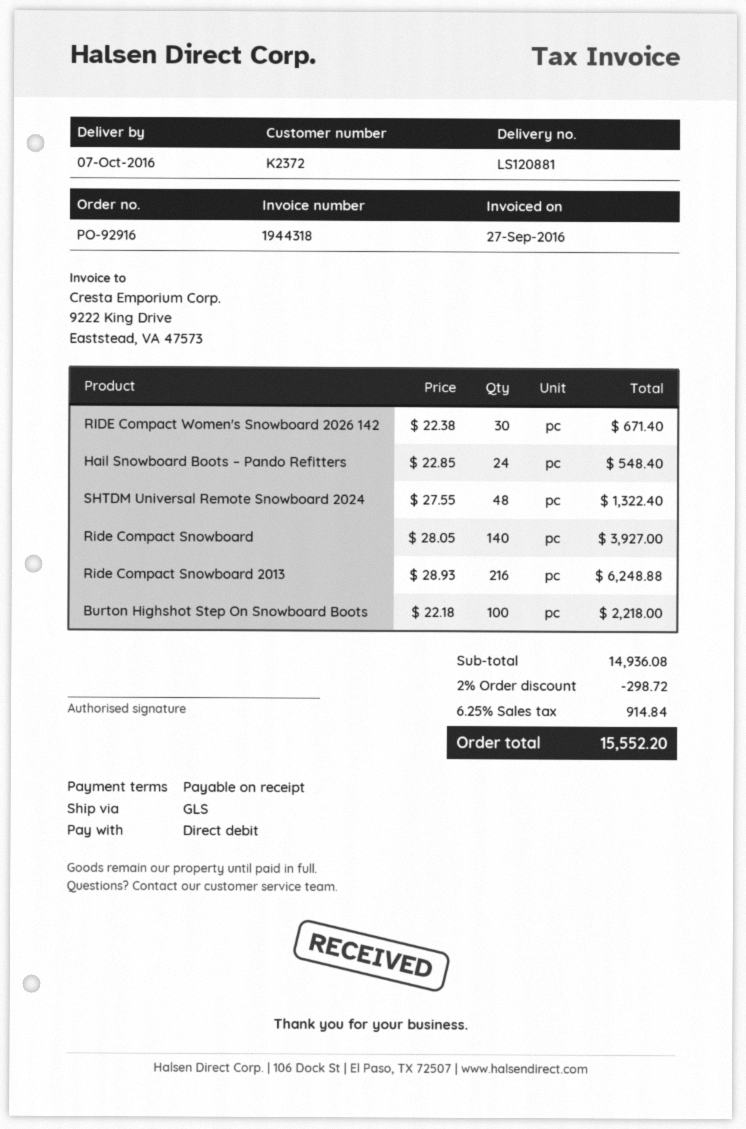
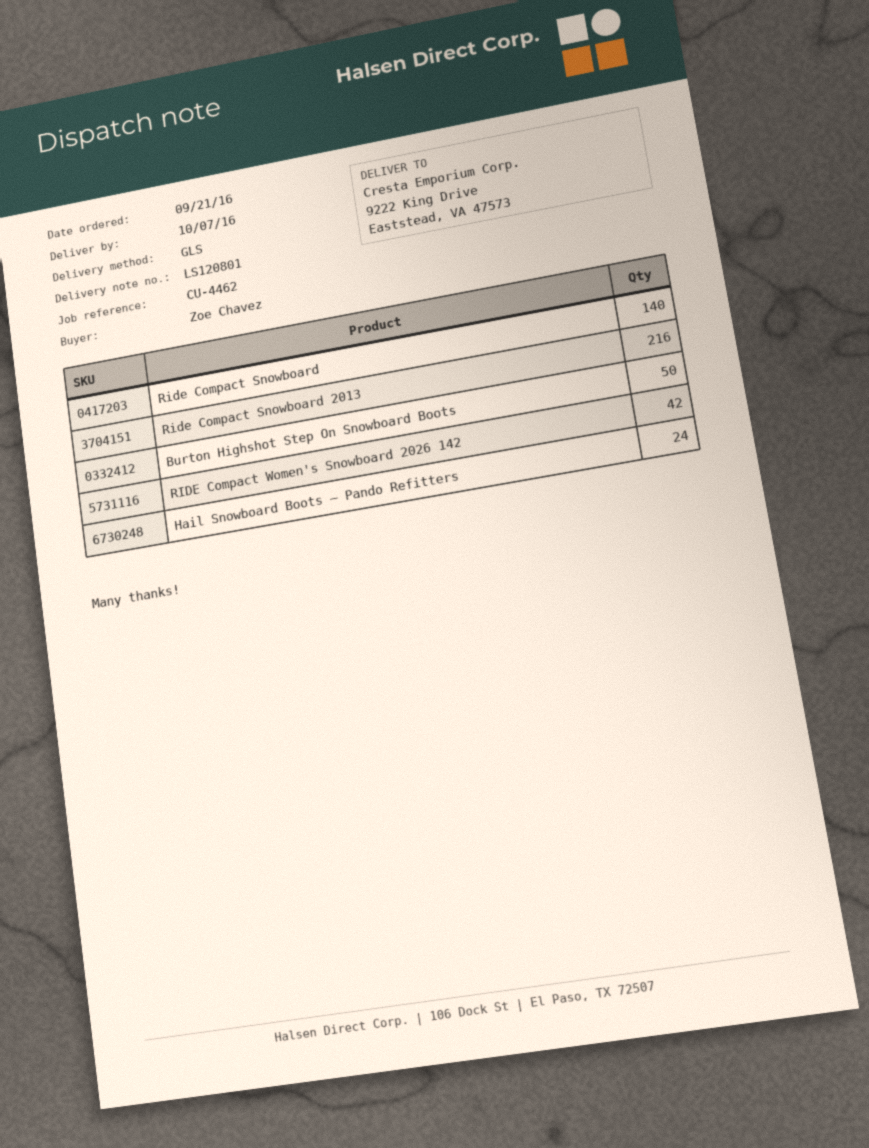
delivery note number: LS120881 -> LS120801
RIDE Compact Women's Snowboard 2026 142: 30 -> 42
SHTDM Universal Remote Snowboard 2024: 48 -> none
Burton Highshot Step On Snowboard Boots: 100 -> 50

